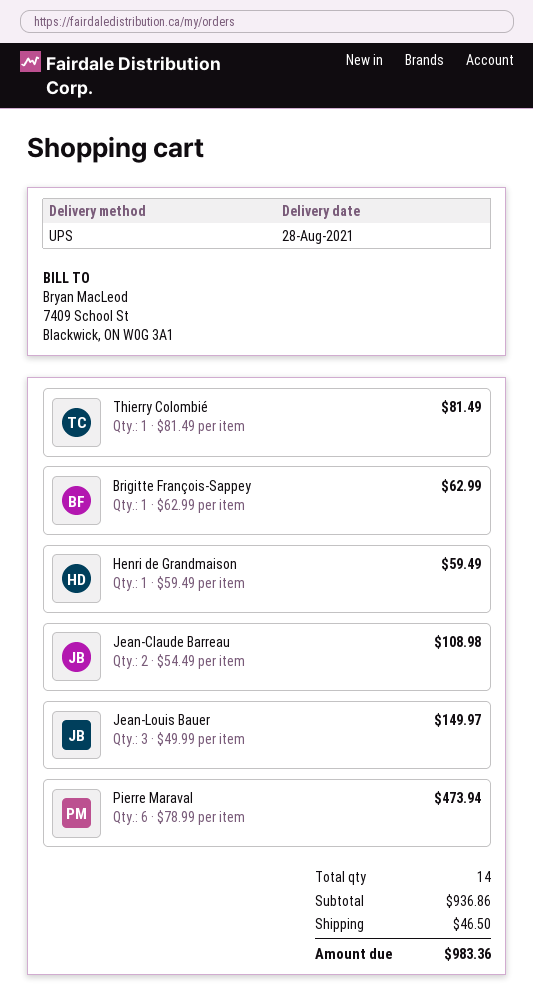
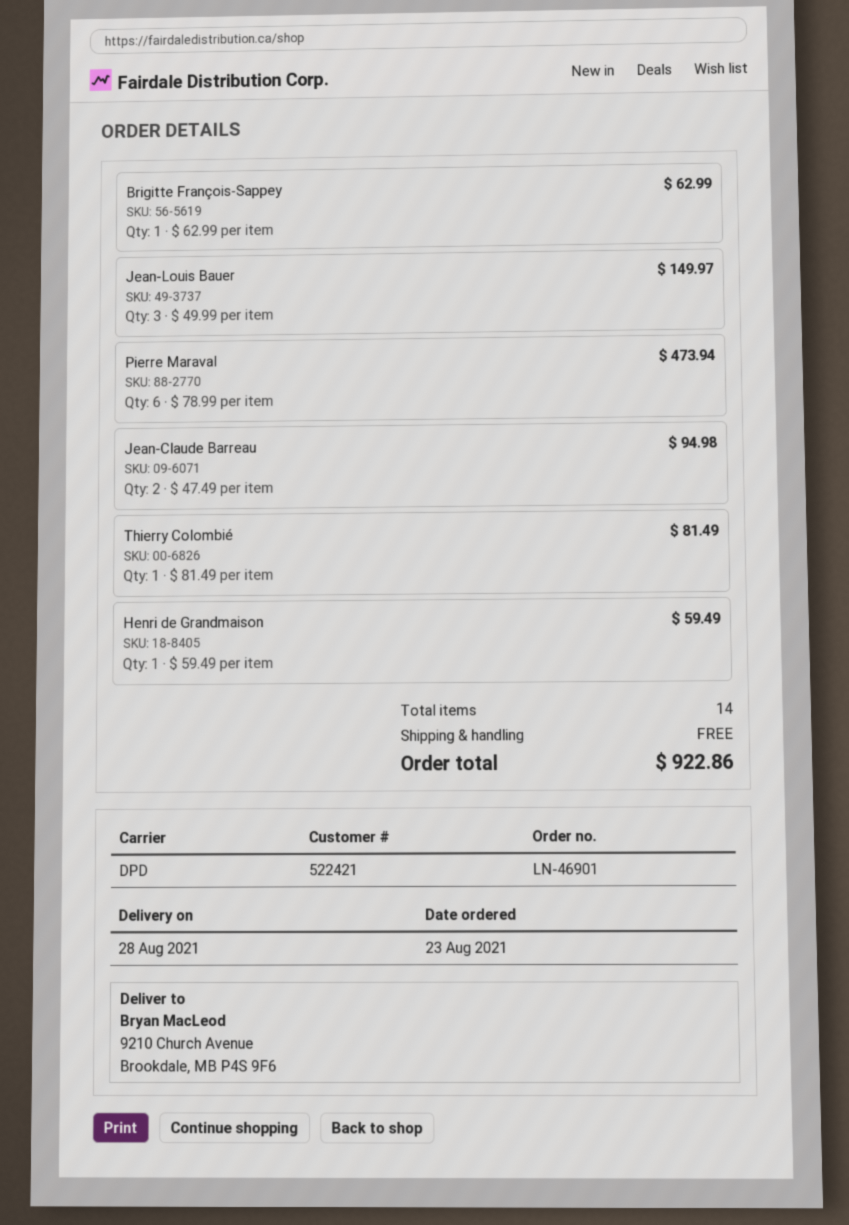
shipping method: UPS -> DPD
Jean-Claude Barreau: 2 x 54.49 = 108.98 -> 2 x 47.49 = 94.98
shipping: 46.50 -> 0.00
total: 983.36 -> 922.86

